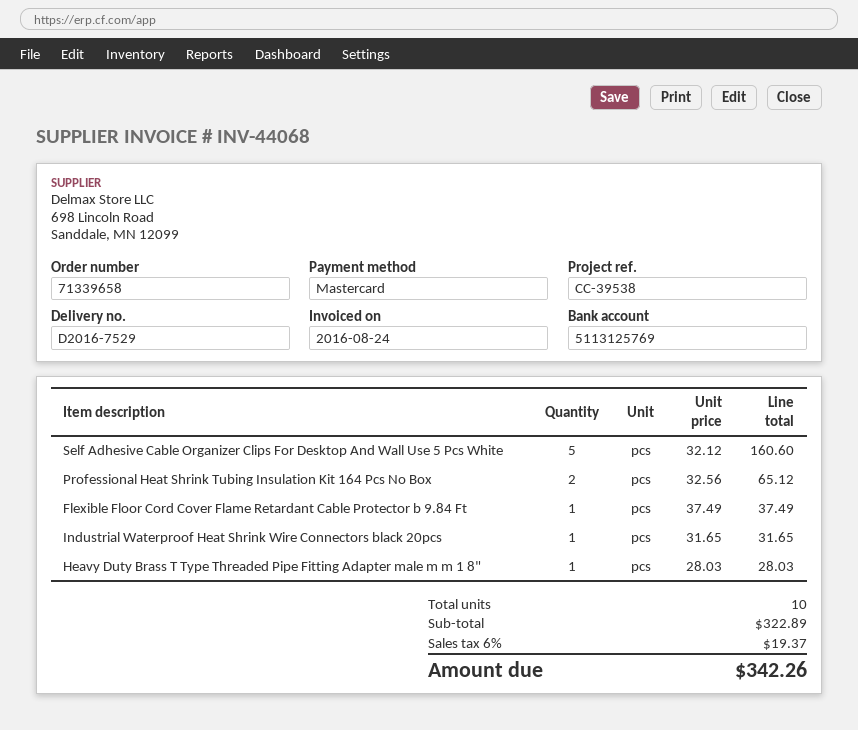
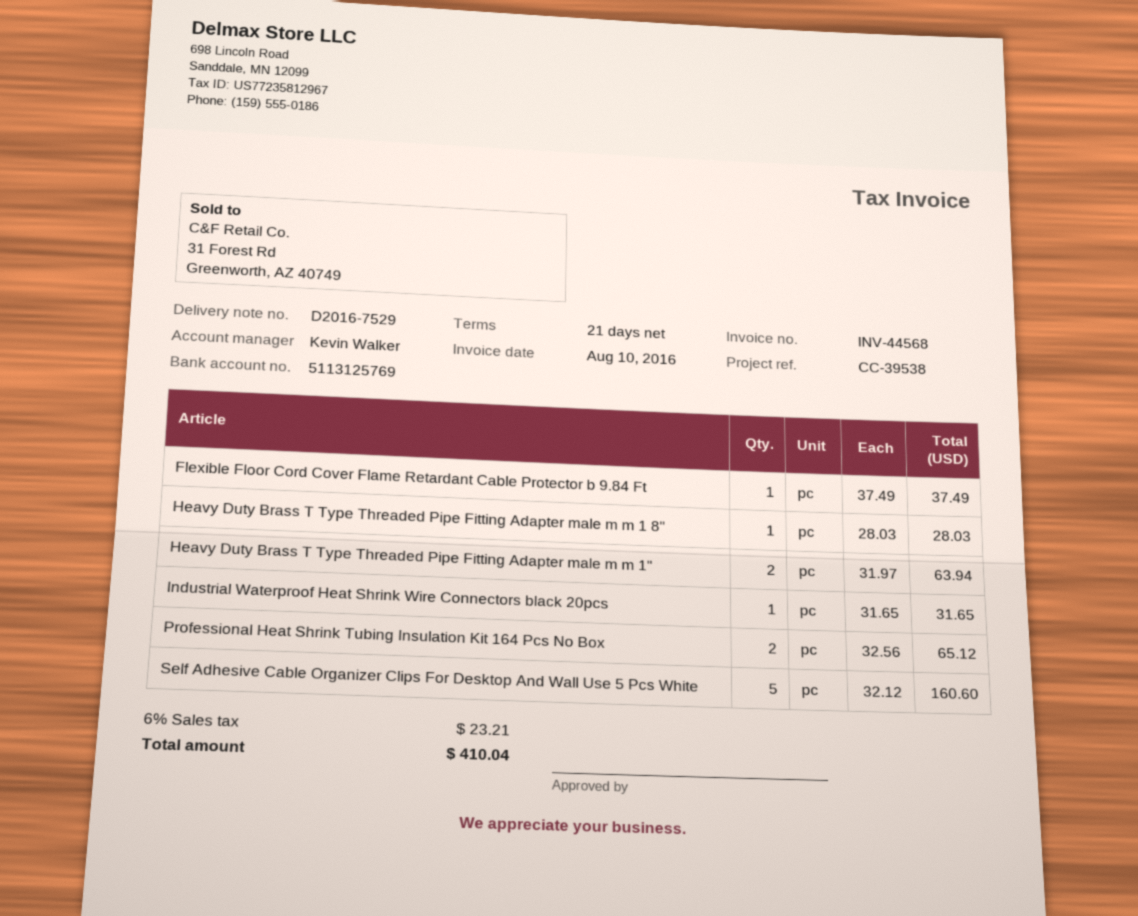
invoice number: INV-44068 -> INV-44568
invoice date: 2016-08-24 -> 2016-08-10
Heavy Duty Brass T Type Threaded Pipe Fitting Adapter male m m 1": none -> 2 x 31.97 = 63.94
tax: 6% = 19.37 -> 6% = 23.21
total: 342.26 -> 410.04

